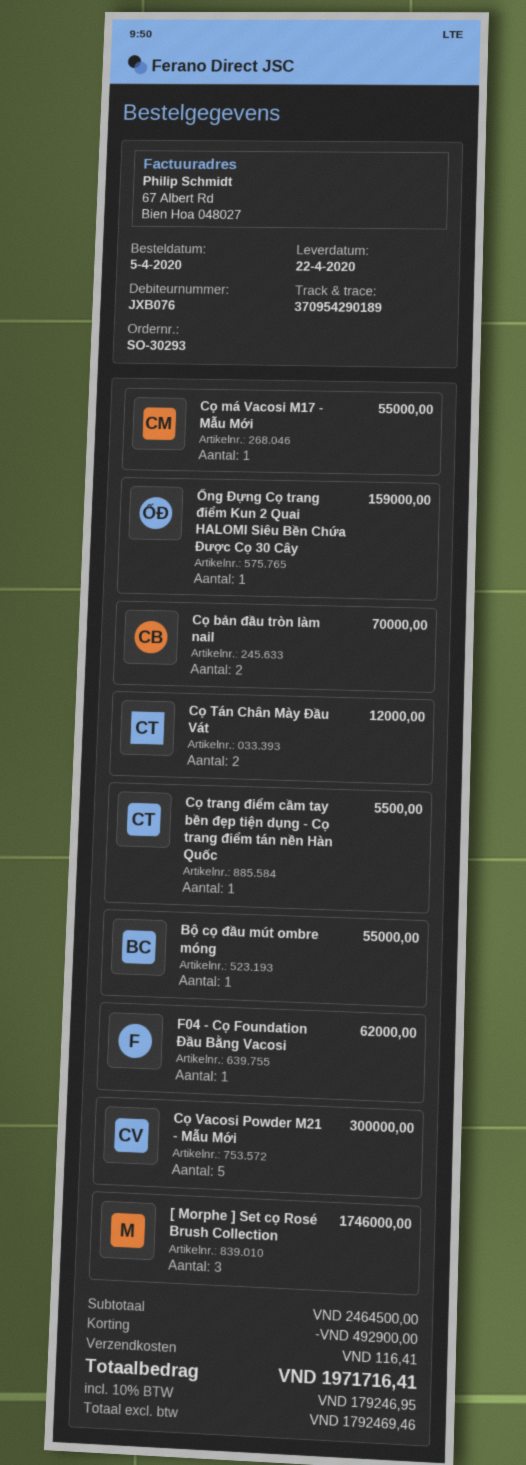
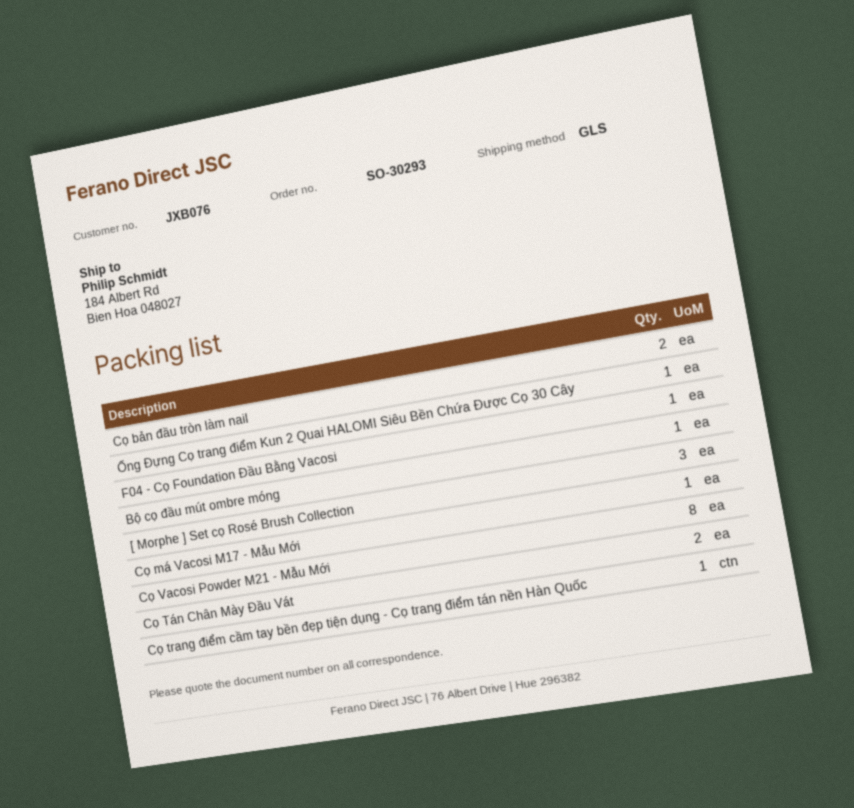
Cọ Vacosi Powder M21 - Mẫu Mới: 5 -> 8

